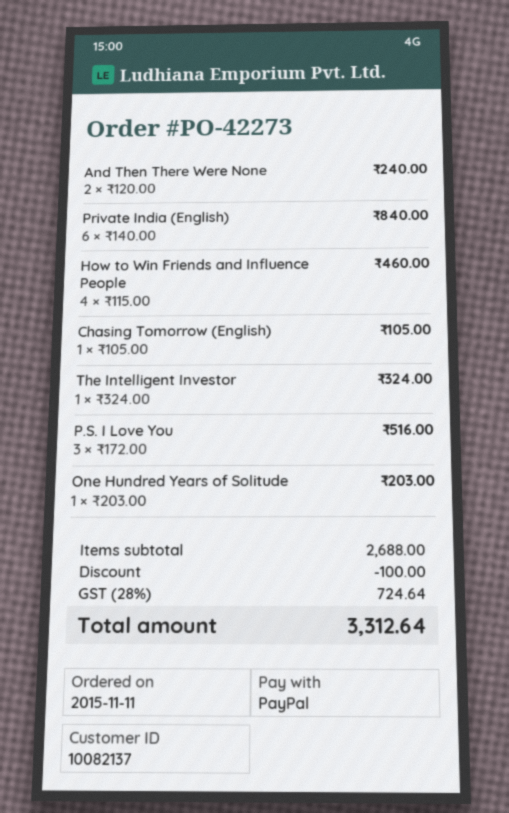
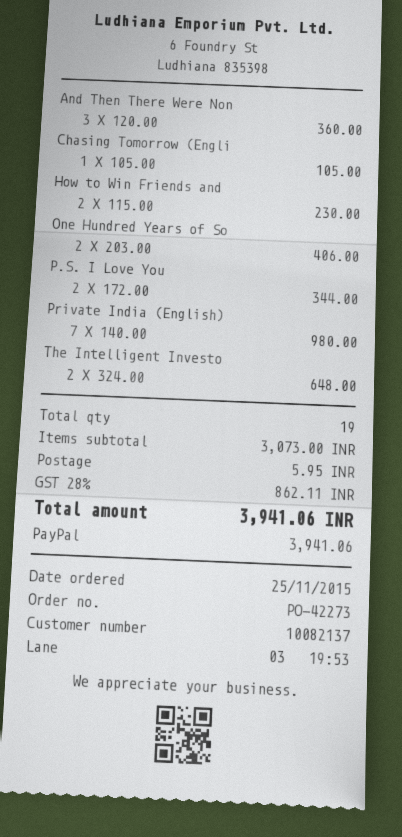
order date: 2015-11-11 -> 2015-11-25
And Then There Were None: 2 x 120.00 = 240.00 -> 3 x 120.00 = 360.00
Private India (English): 6 x 140.00 = 840.00 -> 7 x 140.00 = 980.00
How to Win Friends and Influence People: 4 x 115.00 = 460.00 -> 2 x 115.00 = 230.00
The Intelligent Investor: 1 x 324.00 = 324.00 -> 2 x 324.00 = 648.00
P.S. I Love You: 3 x 172.00 = 516.00 -> 2 x 172.00 = 344.00
One Hundred Years of Solitude: 1 x 203.00 = 203.00 -> 2 x 203.00 = 406.00
subtotal: 2688.00 -> 3073.00
discount: 100.00 -> none
shipping: none -> 5.95
tax: 28% = 724.64 -> 28% = 862.11
total: 3312.64 -> 3941.06

